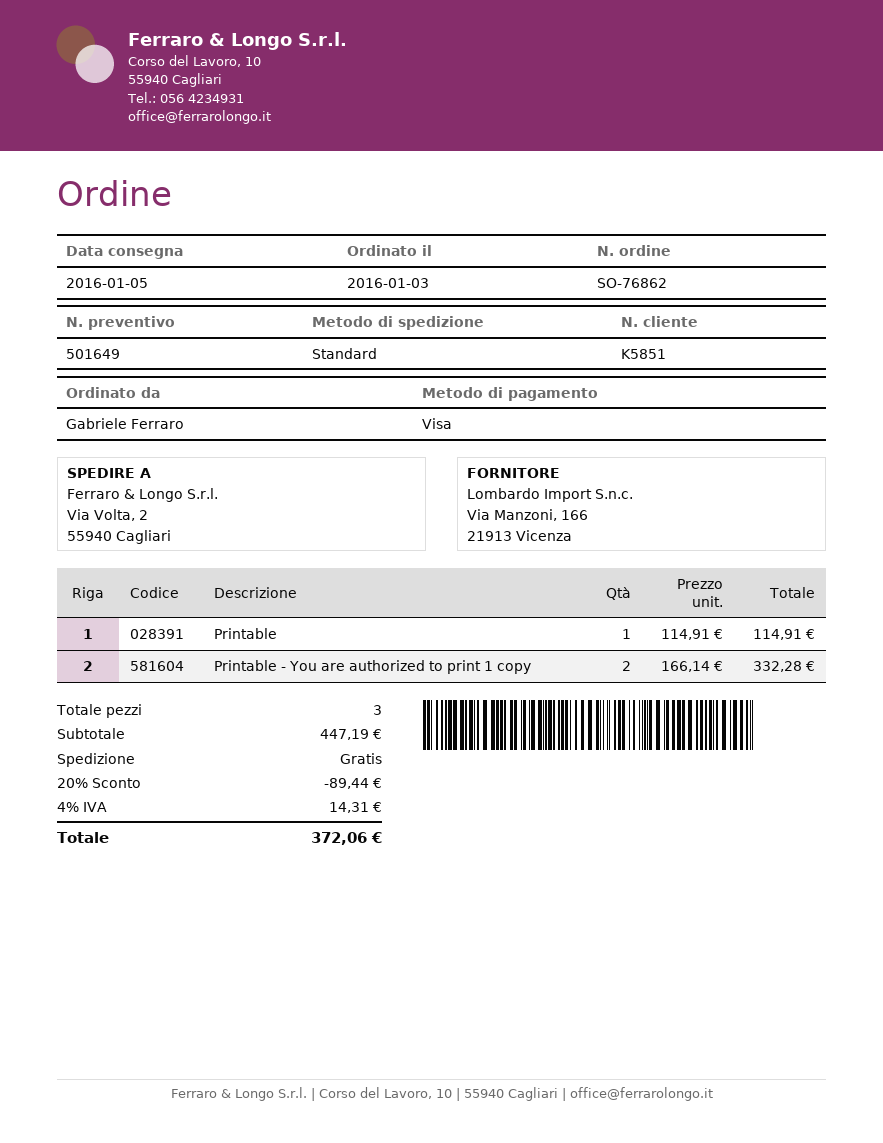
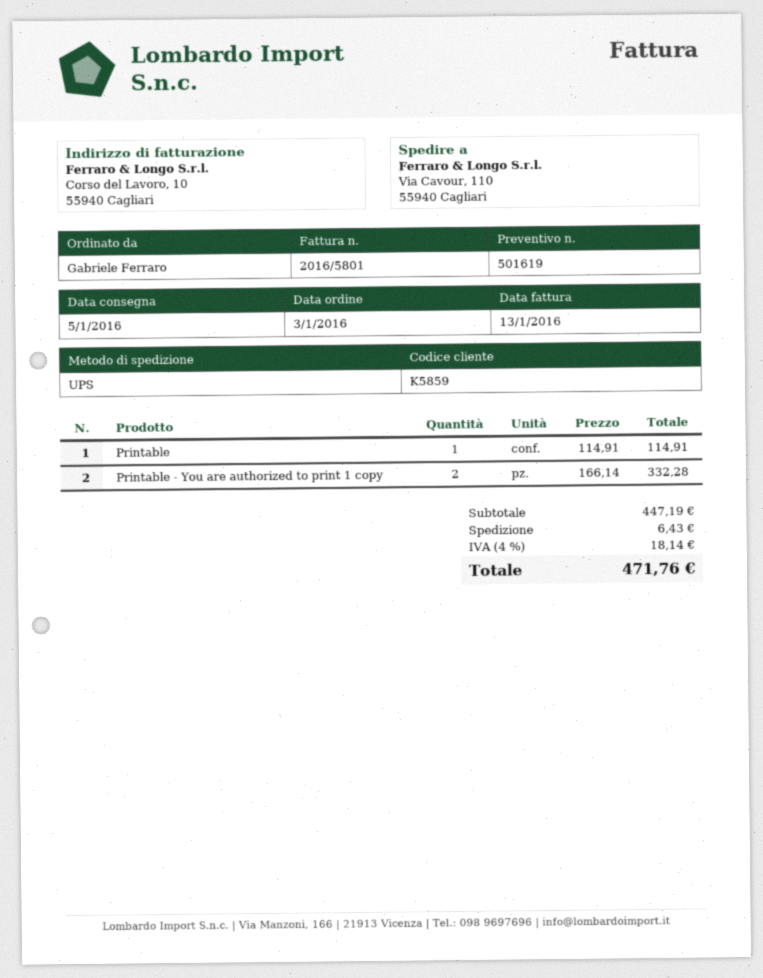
quote number: 501649 -> 501619
customer number: K5851 -> K5859
shipping method: standard -> UPS
ship to: Via Volta, 2, 55940 Cagliari -> Via Cavour, 110, 55940 Cagliari
discount: 20% = 89.44 -> none
shipping: 0.00 -> 6.43
tax: 4% = 14.31 -> 4% = 18.14
total: 372.06 -> 471.76

